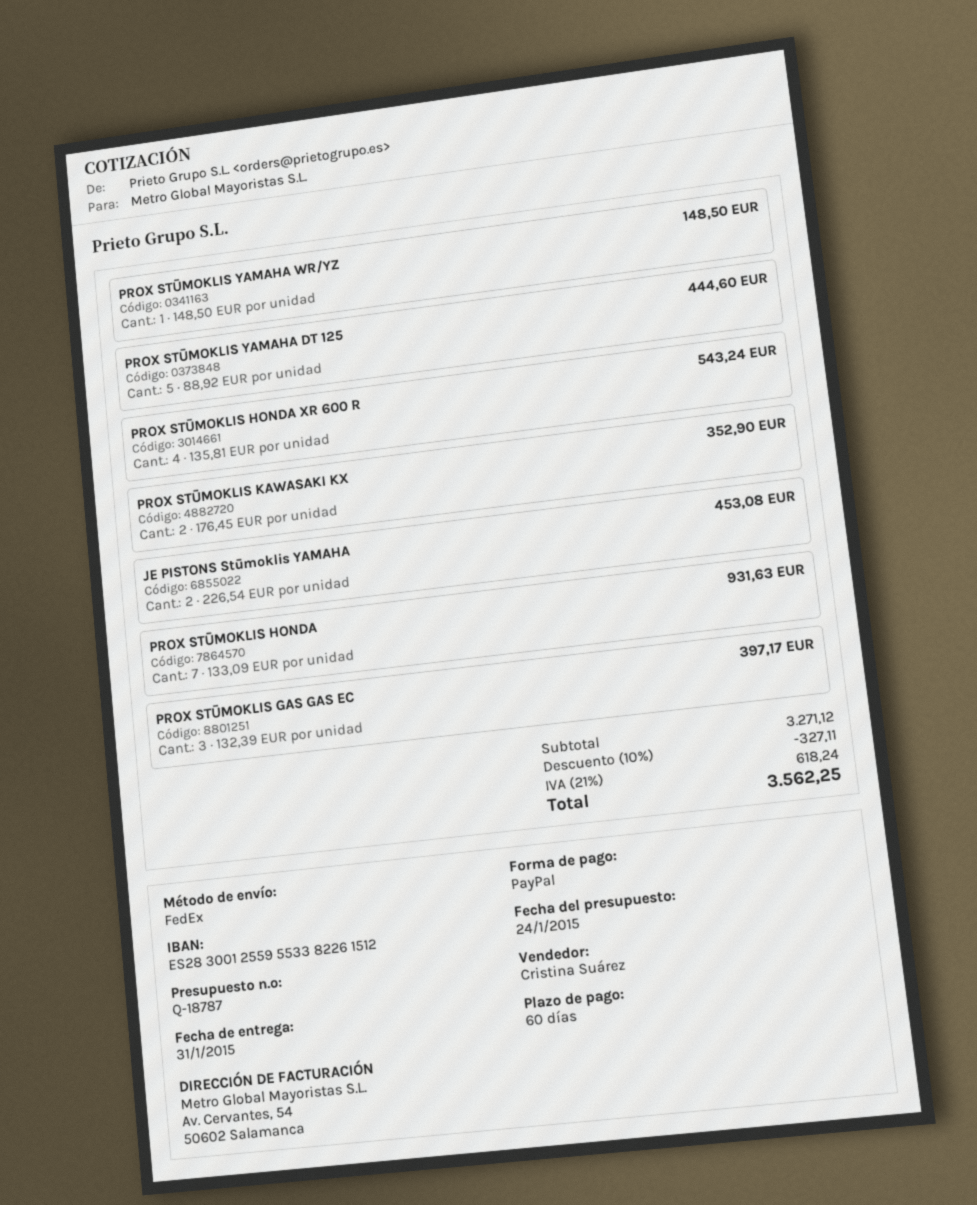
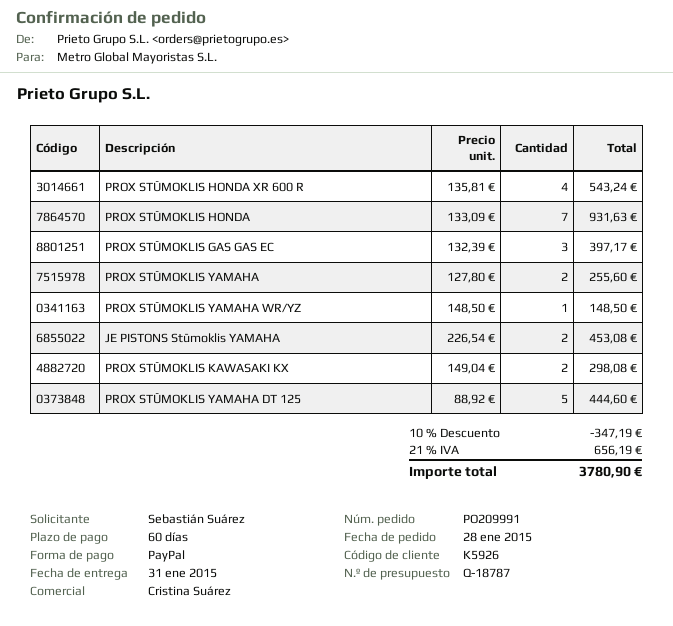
PROX STŪMOKLIS KAWASAKI KX: 2 x 176.45 = 352.90 -> 2 x 149.04 = 298.08
PROX STŪMOKLIS YAMAHA: none -> 2 x 127.80 = 255.60
discount: 10% = 327.11 -> 10% = 347.19
tax: 21% = 618.24 -> 21% = 656.19
total: 3562.25 -> 3780.90

